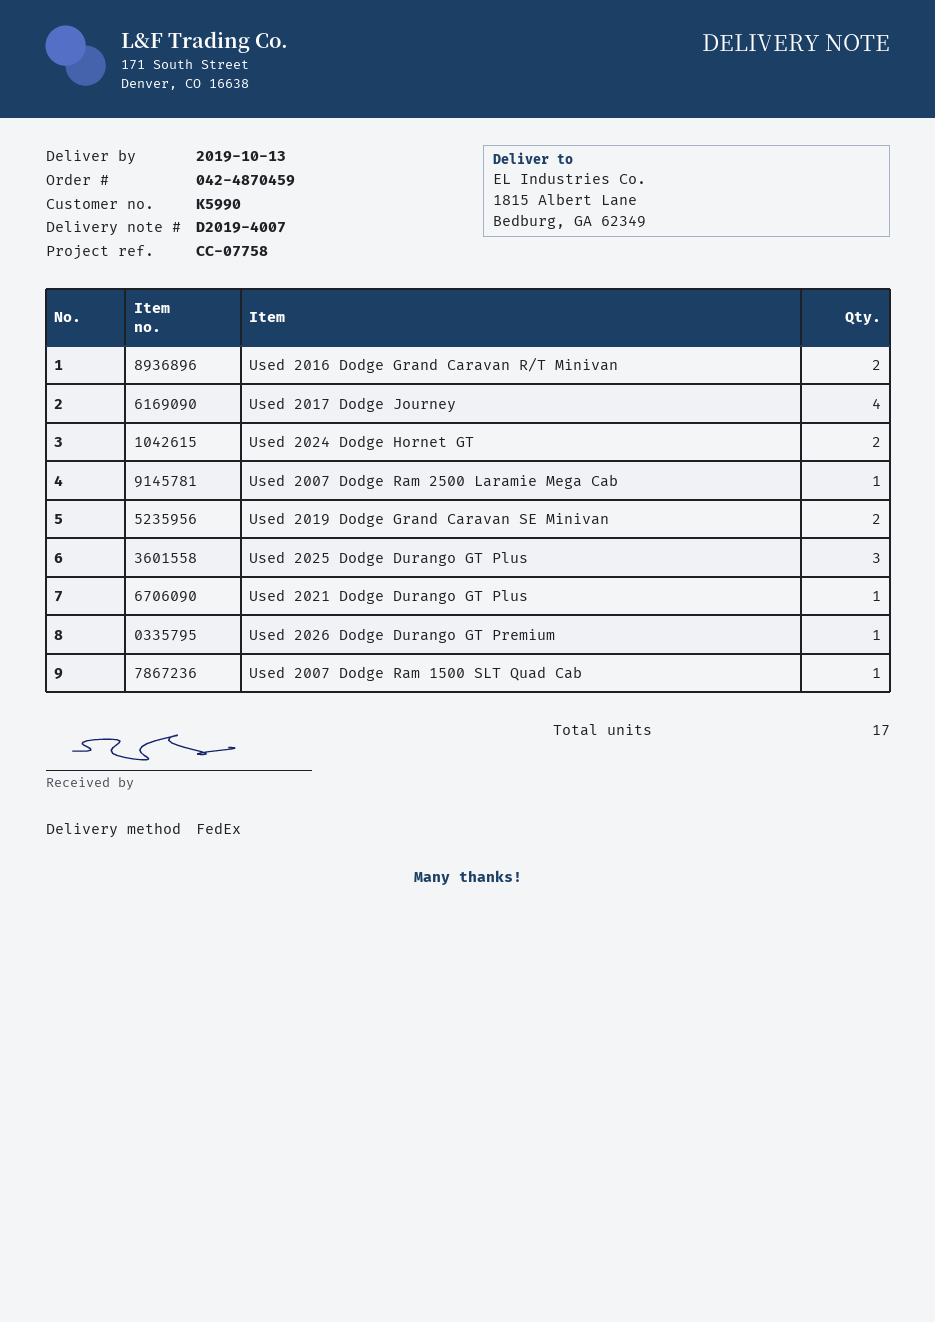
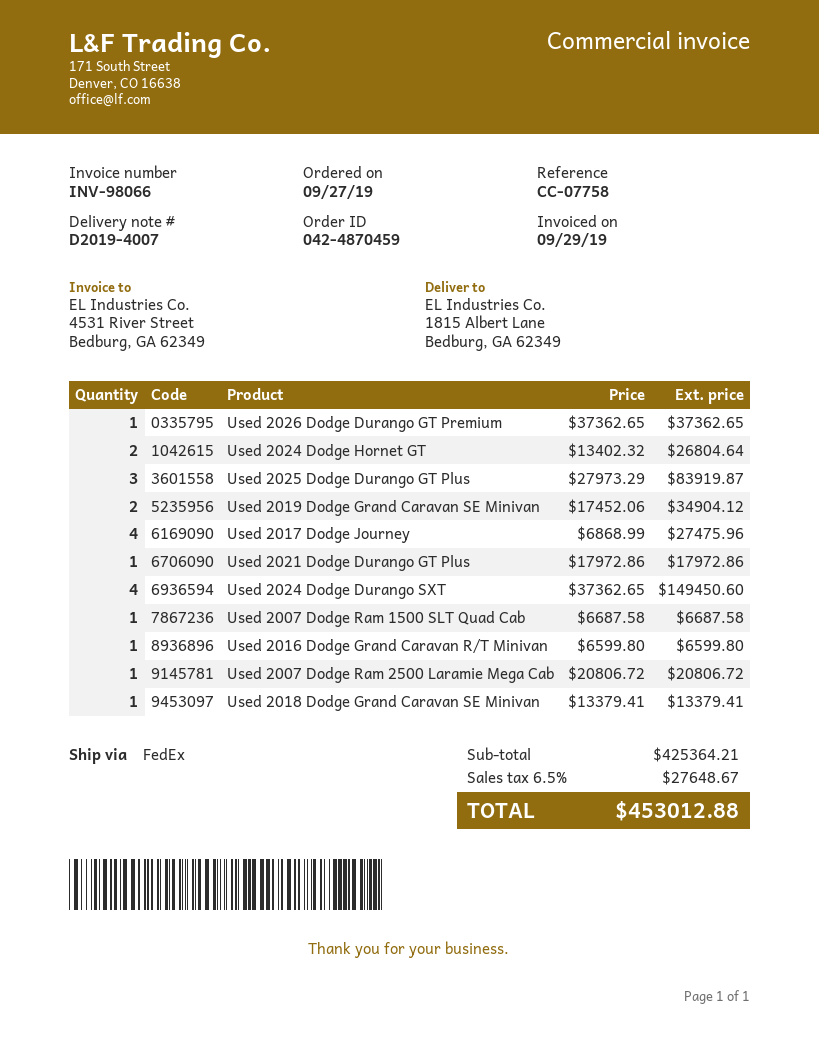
Used 2016 Dodge Grand Caravan R/T Minivan: 2 -> 1
Used 2024 Dodge Durango SXT: none -> 4
Used 2018 Dodge Grand Caravan SE Minivan: none -> 1

